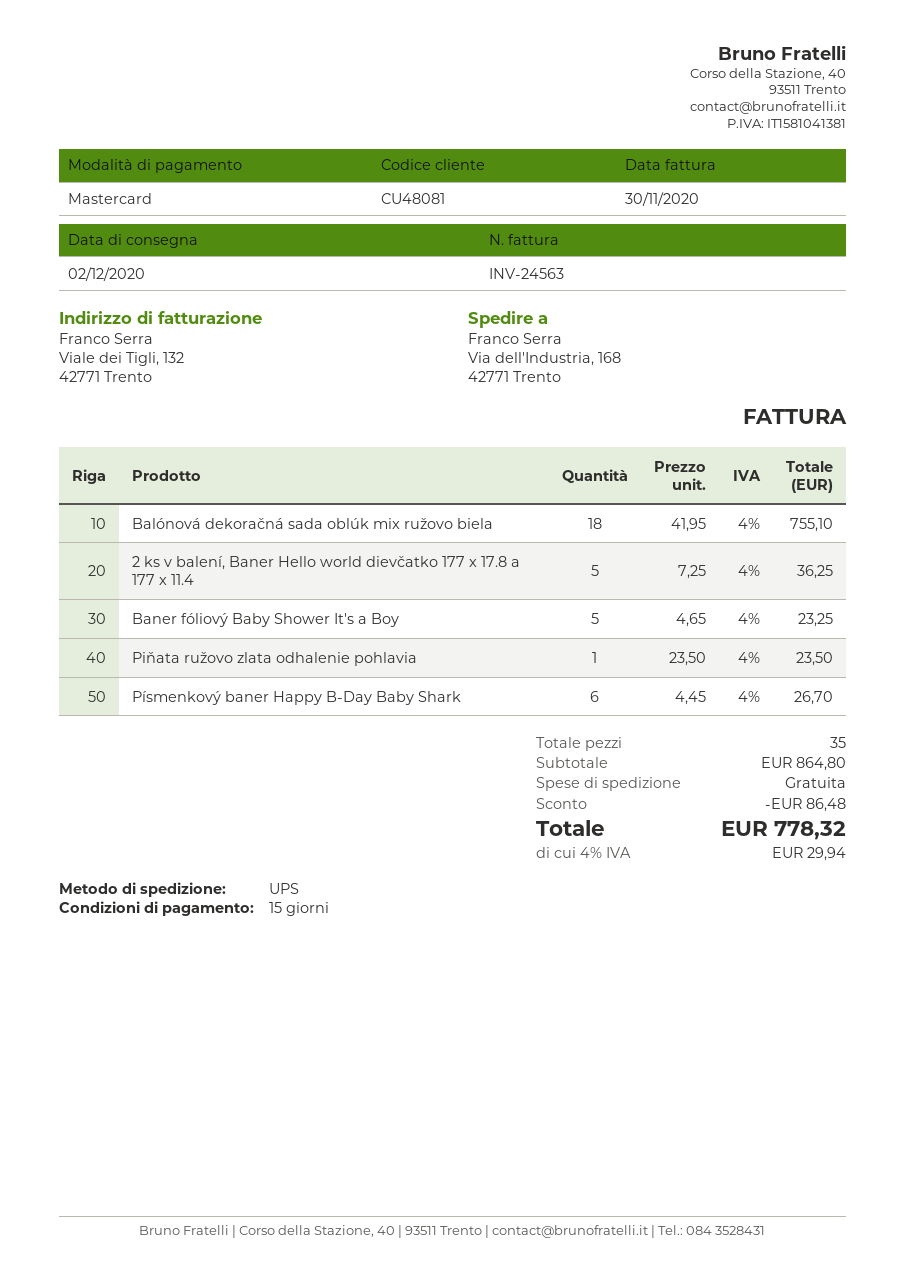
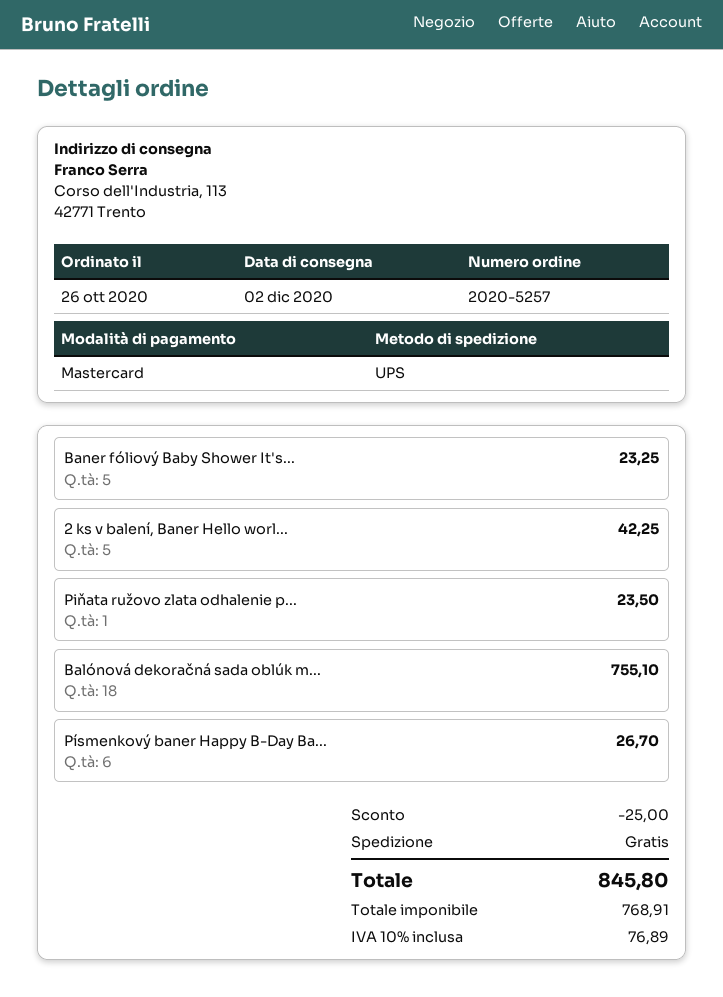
ship to: Via dell'Industria, 168, 42771 Trento -> Corso dell'Industria, 113, 42771 Trento
2 ks v balení, Baner Hello world dievčatko 177 x 17.8 a 177 x 11.4: 5 for 36.25 -> 5 for 42.25
discount: 86.48 -> 25.00
tax: 4% = 29.94 -> 10% = 76.89
total: 778.32 -> 845.80

